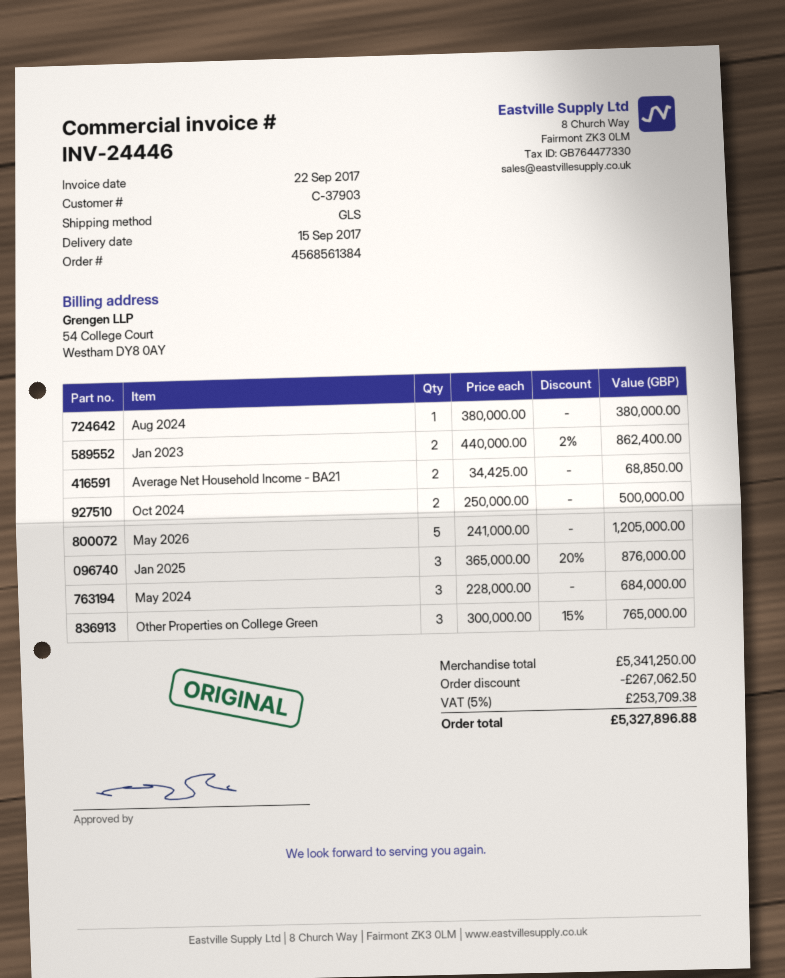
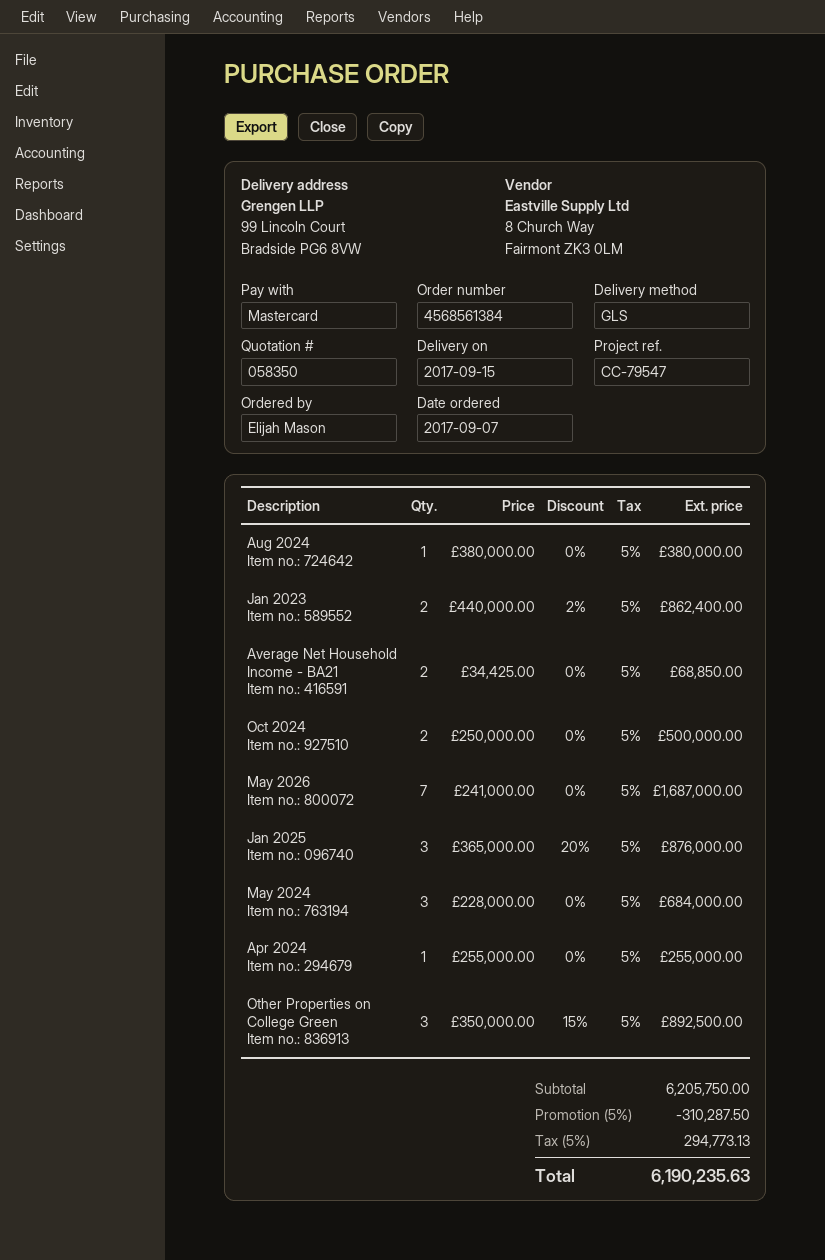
May 2026: 5 x 241000.00 = 1205000.00 -> 7 x 241000.00 = 1687000.00
Other Properties on College Green: 3 x 300000.00 - 15% = 765000.00 -> 3 x 350000.00 - 15% = 892500.00
Apr 2024: none -> 1 x 255000.00 = 255000.00
subtotal: 5341250.00 -> 6205750.00
discount: 267062.50 -> 310287.50
tax: 5% = 253709.38 -> 5% = 294773.13
total: 5327896.88 -> 6190235.63

